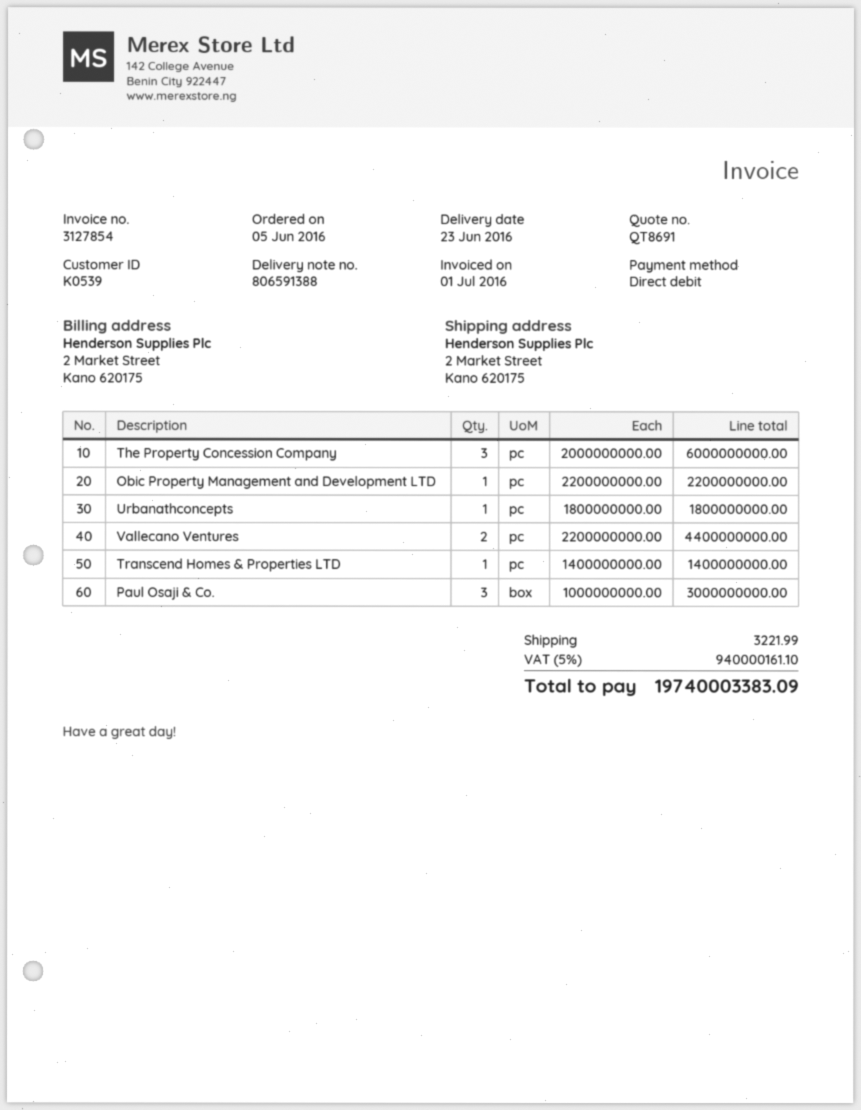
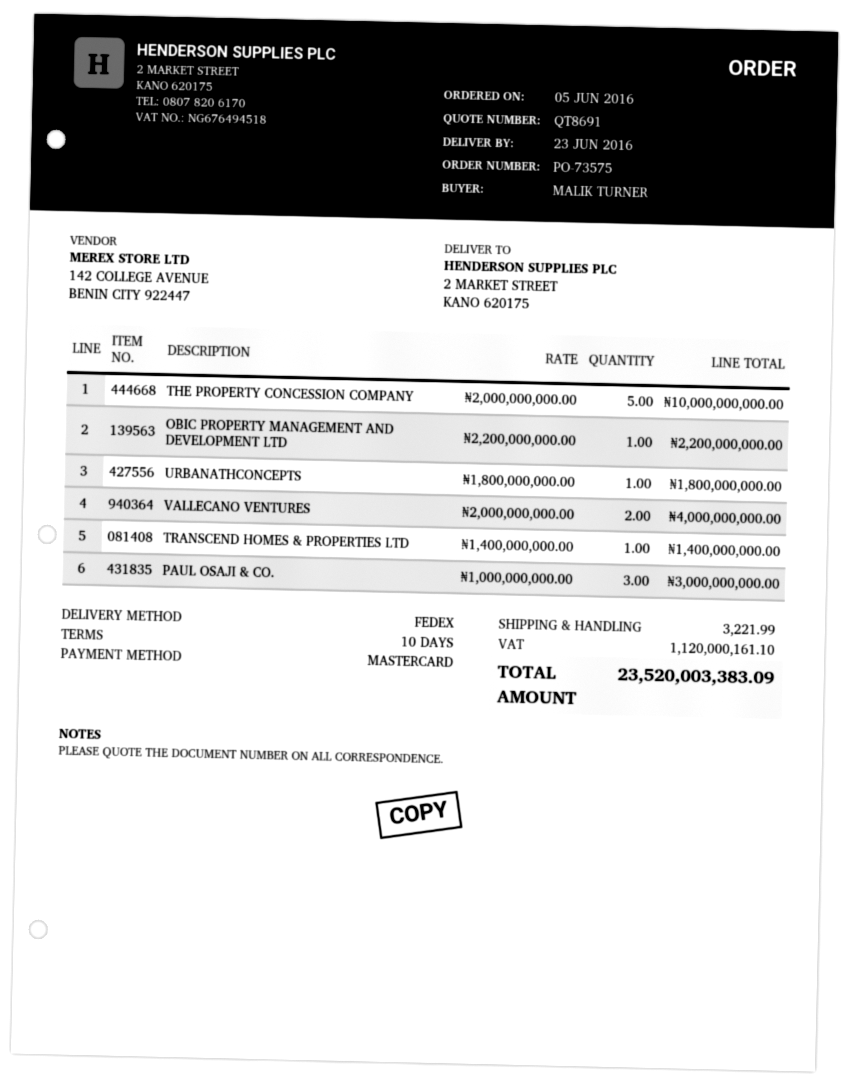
payment method: direct debit -> Mastercard
The Property Concession Company: 3 x 2000000000.00 = 6000000000.00 -> 5 x 2000000000.00 = 10000000000.00
Vallecano Ventures: 2 x 2200000000.00 = 4400000000.00 -> 2 x 2000000000.00 = 4000000000.00
tax: 940000161.10 -> 1120000161.10
total: 19740003383.09 -> 23520003383.09

